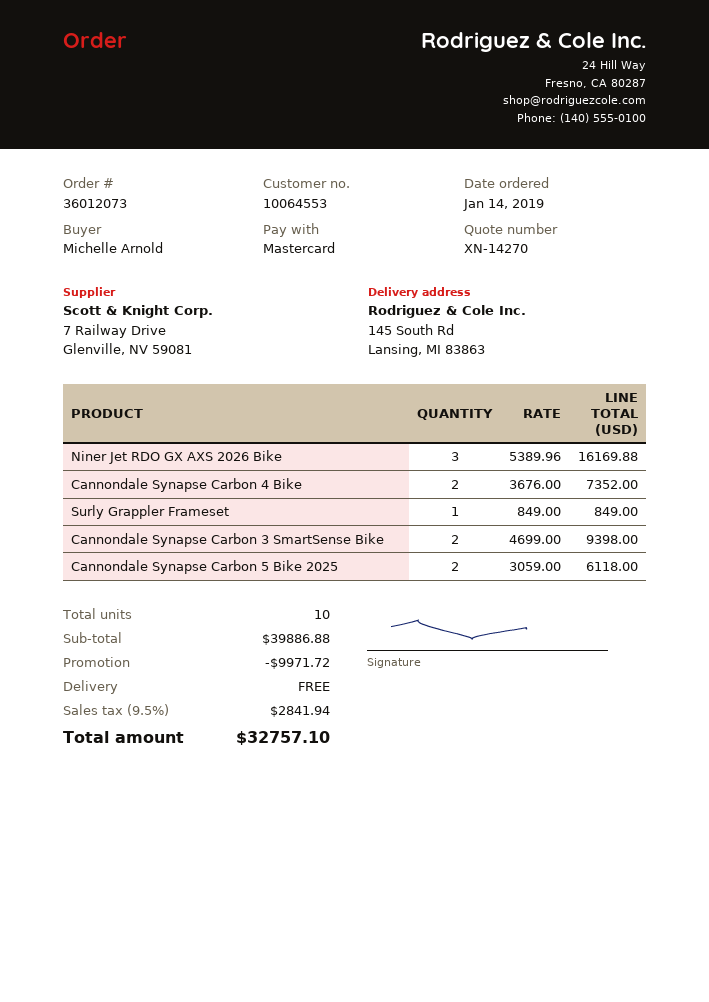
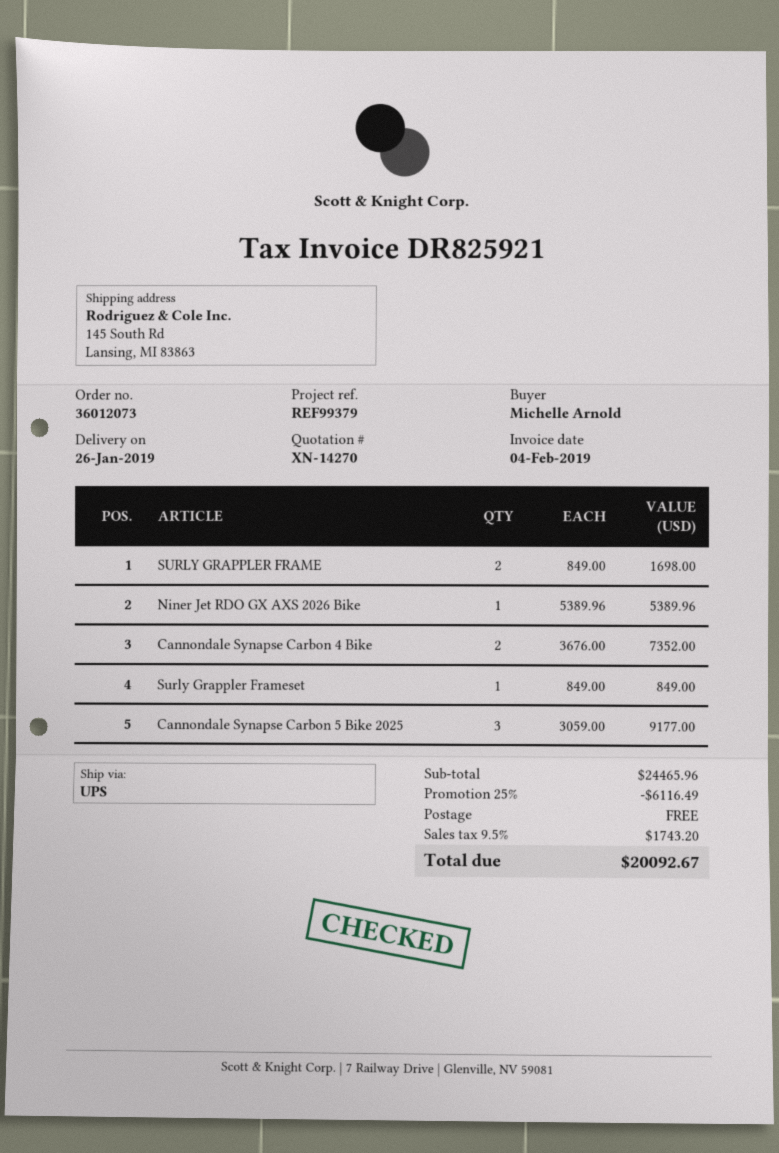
Niner Jet RDO GX AXS 2026 Bike: 3 x 5389.96 = 16169.88 -> 1 x 5389.96 = 5389.96
Cannondale Synapse Carbon 3 SmartSense Bike: 2 x 4699.00 = 9398.00 -> none
Cannondale Synapse Carbon 5 Bike 2025: 2 x 3059.00 = 6118.00 -> 3 x 3059.00 = 9177.00
SURLY GRAPPLER FRAME: none -> 2 x 849.00 = 1698.00
subtotal: 39886.88 -> 24465.96
discount: 9971.72 -> 6116.49
tax: 9.5% = 2841.94 -> 9.5% = 1743.20
total: 32757.10 -> 20092.67

